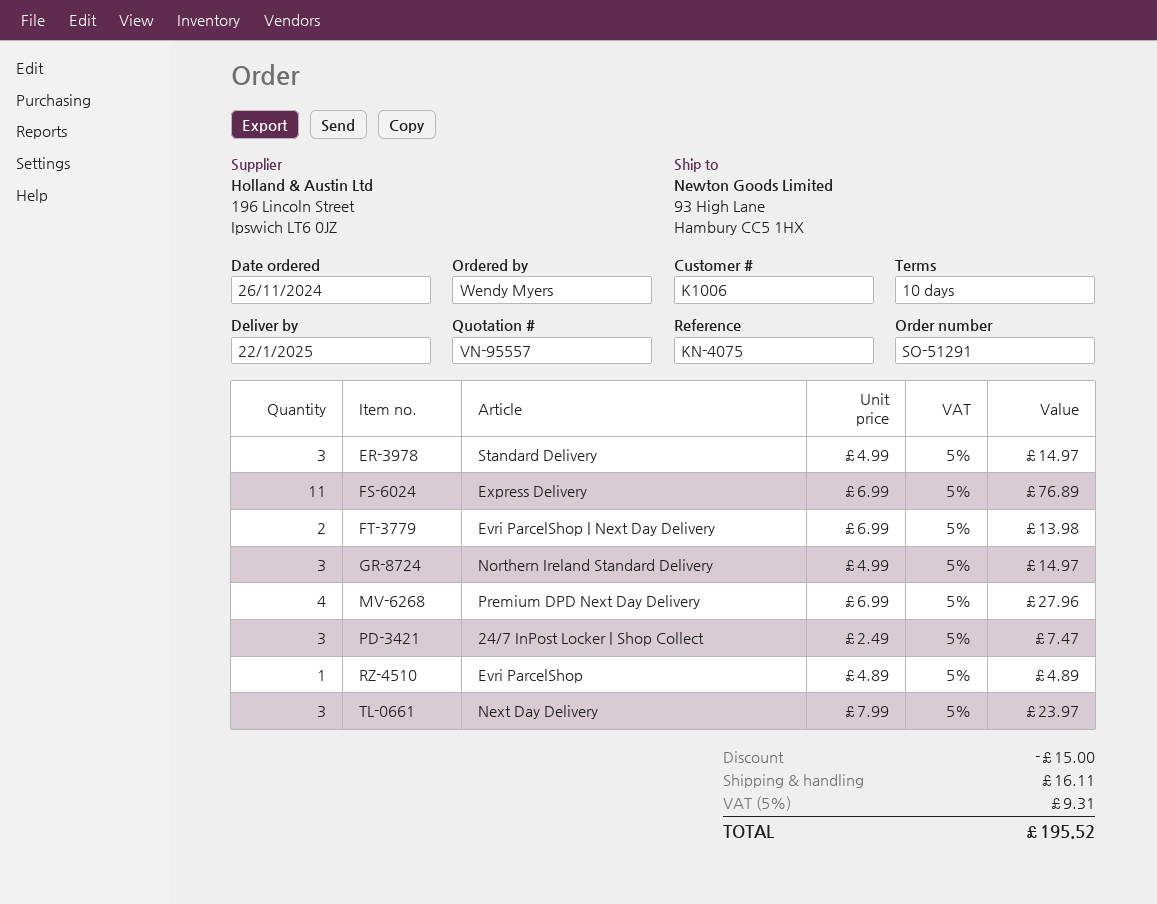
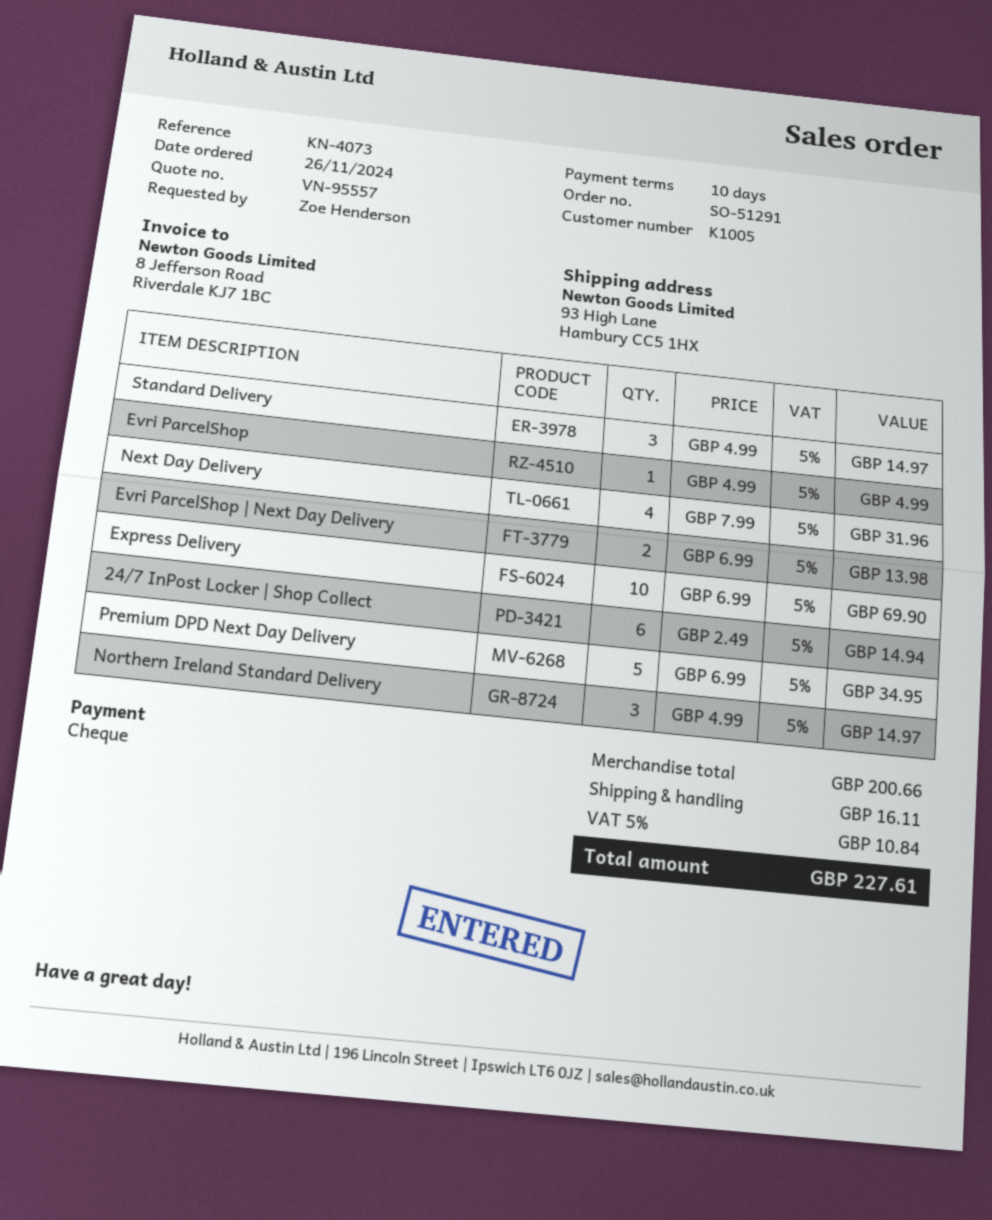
customer number: K1006 -> K1005
reference: KN-4075 -> KN-4073
ordered by: Wendy Myers -> Zoe Henderson
Express Delivery: 11 x 6.99 = 76.89 -> 10 x 6.99 = 69.90
Premium DPD Next Day Delivery: 4 x 6.99 = 27.96 -> 5 x 6.99 = 34.95
24/7 InPost Locker | Shop Collect: 3 x 2.49 = 7.47 -> 6 x 2.49 = 14.94
Evri ParcelShop: 1 x 4.89 = 4.89 -> 1 x 4.99 = 4.99
Next Day Delivery: 3 x 7.99 = 23.97 -> 4 x 7.99 = 31.96
discount: 15.00 -> none
tax: 5% = 9.31 -> 5% = 10.84
total: 195.52 -> 227.61

